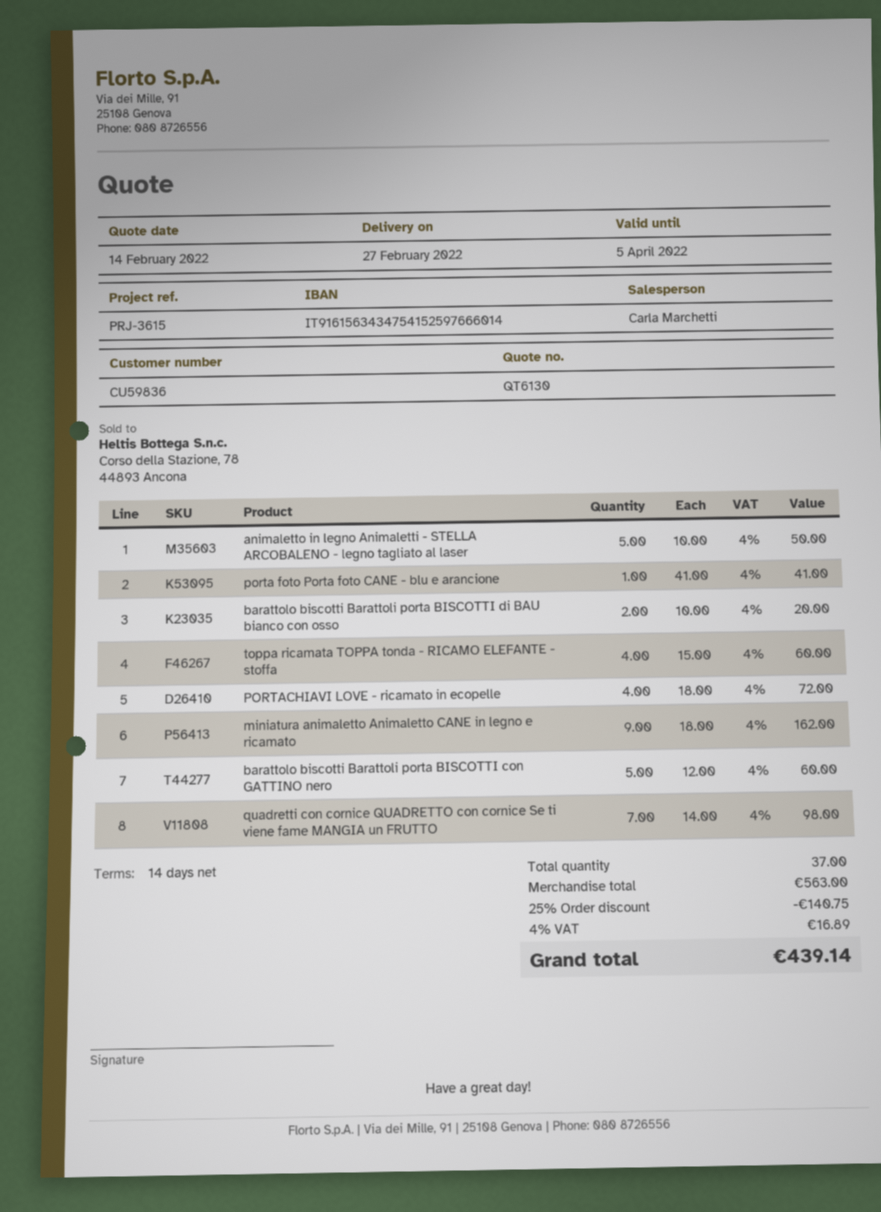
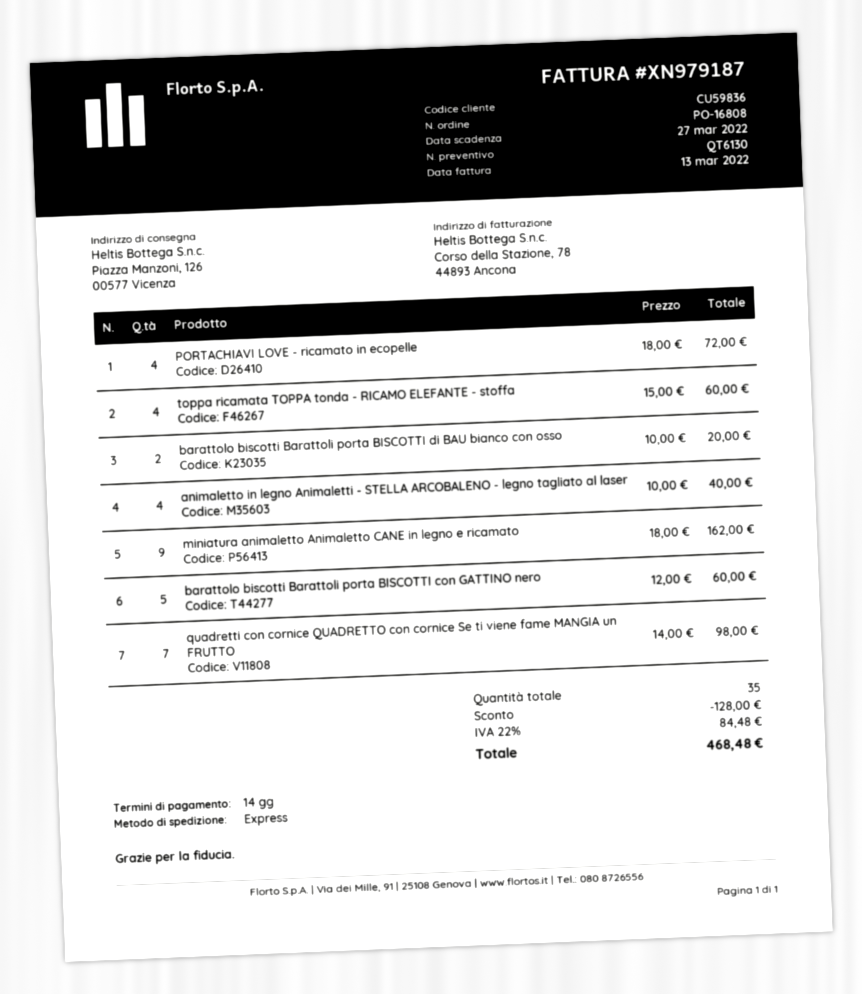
animaletto in legno Animaletti - STELLA ARCOBALENO - legno tagliato al laser: 5 x 10.00 = 50.00 -> 4 x 10.00 = 40.00
porta foto Porta foto CANE - blu e arancione: 1 x 41.00 = 41.00 -> none
total quantity: 37 -> 35
discount: 140.75 -> 128.00
tax: 4% = 16.89 -> 22% = 84.48
total: 439.14 -> 468.48

